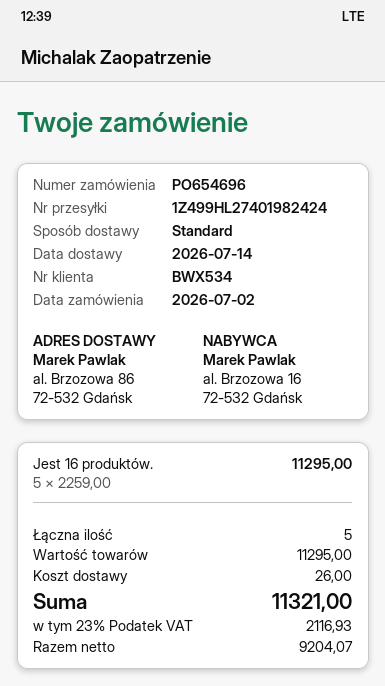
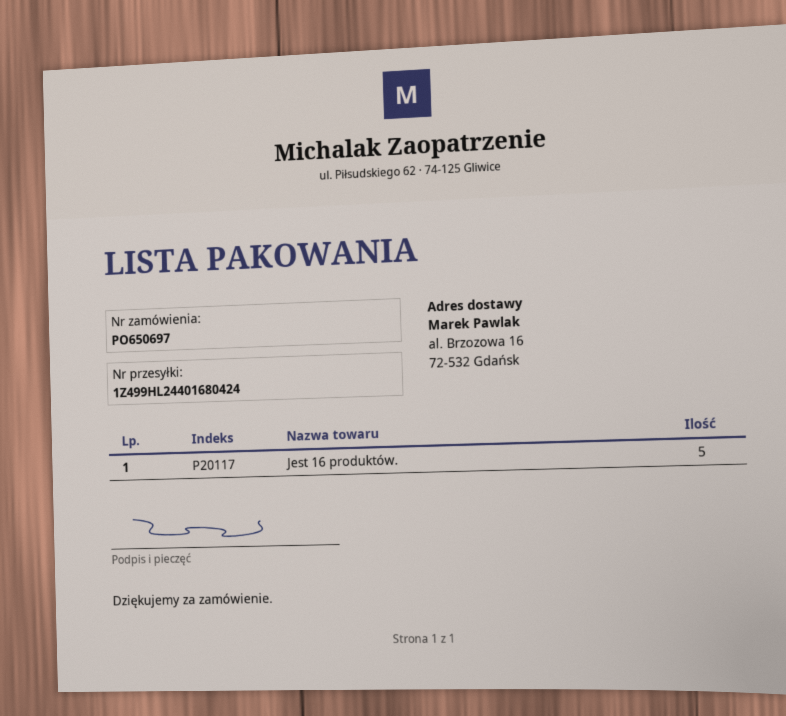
order number: PO654696 -> PO650697
tracking number: 1Z499HL27401982424 -> 1Z499HL24401680424
ship to: al. Brzozowa 86, 72-532 Gdańsk -> al. Brzozowa 16, 72-532 Gdańsk

